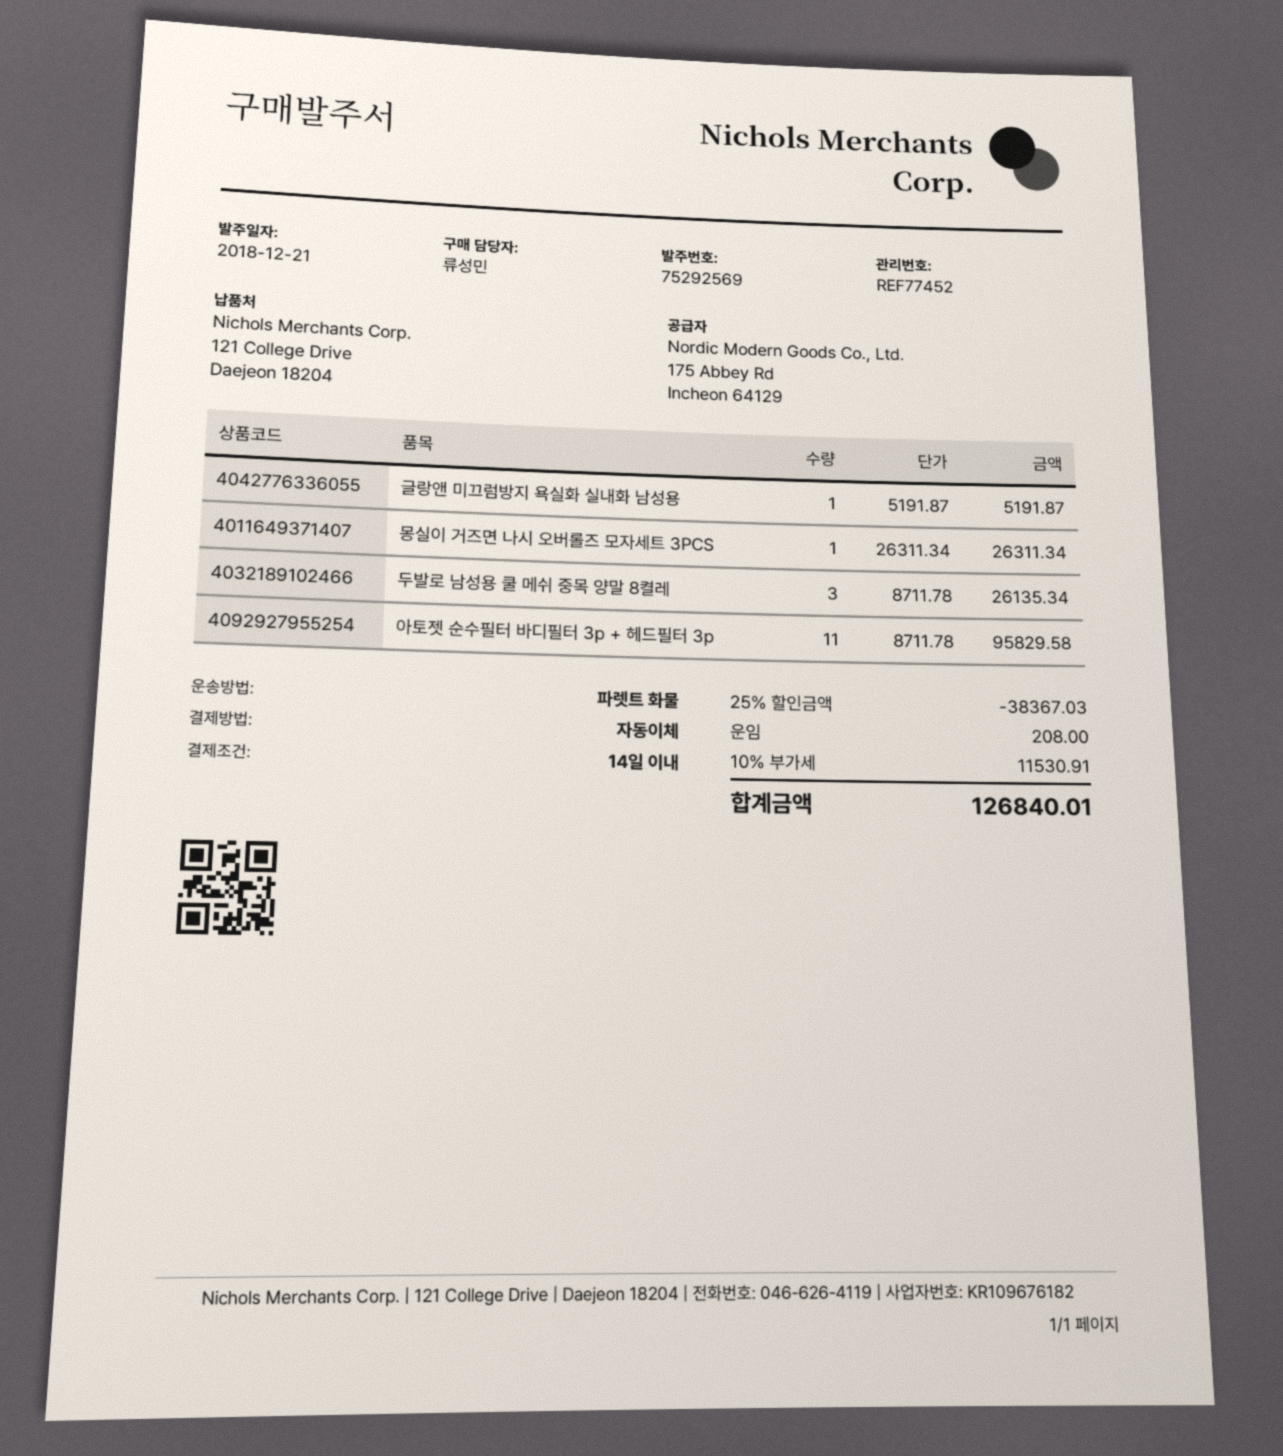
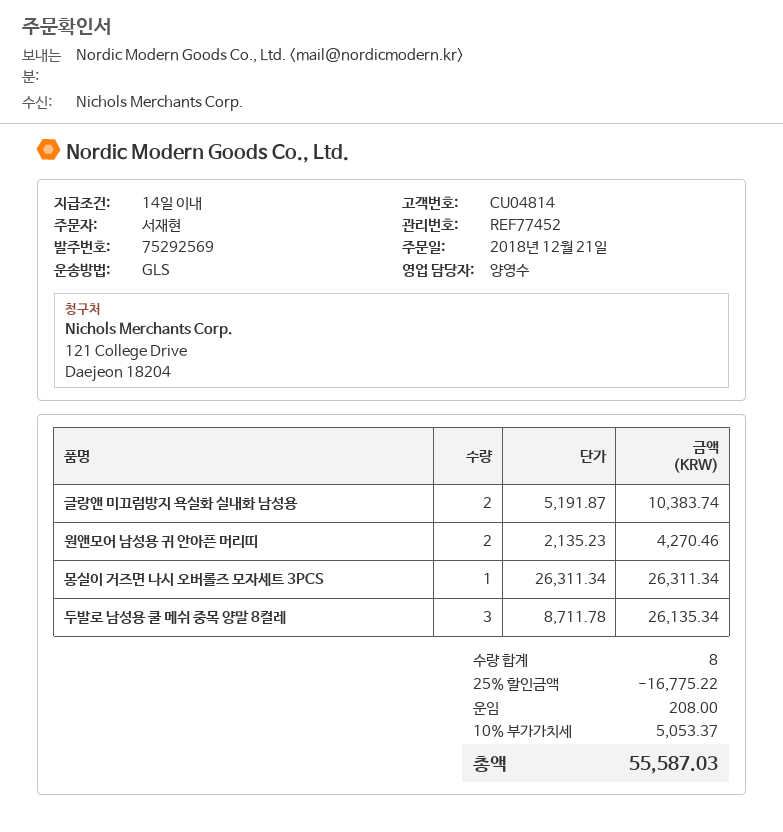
ordered by: 류성민 -> 서재현
shipping method: pallet freight -> GLS
글랑앤 미끄럼방지 욕실화 실내화 남성용: 1 x 5191.87 = 5191.87 -> 2 x 5191.87 = 10383.74
아토젯 순수필터 바디필터 3p + 헤드필터 3p: 11 x 8711.78 = 95829.58 -> none
원앤모어 남성용 귀 안아픈 머리띠: none -> 2 x 2135.23 = 4270.46
discount: 25% = 38367.03 -> 25% = 16775.22
tax: 10% = 11530.91 -> 10% = 5053.37
total: 126840.01 -> 55587.03

